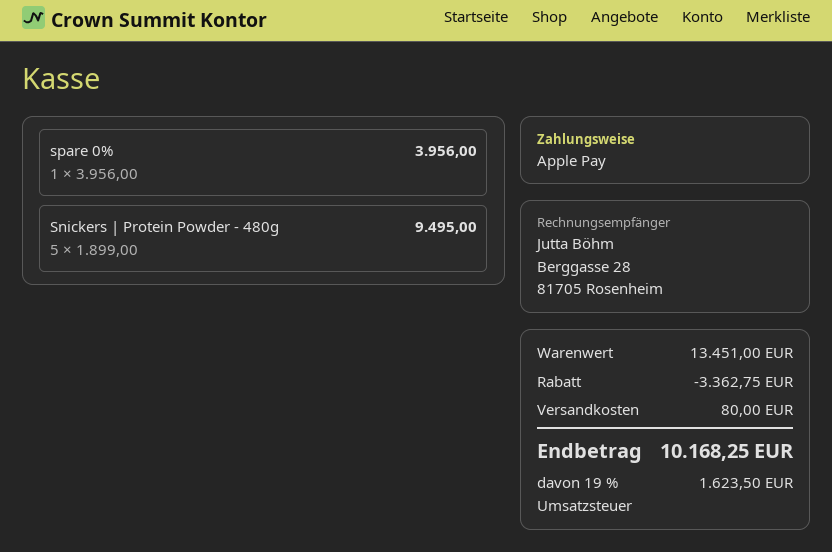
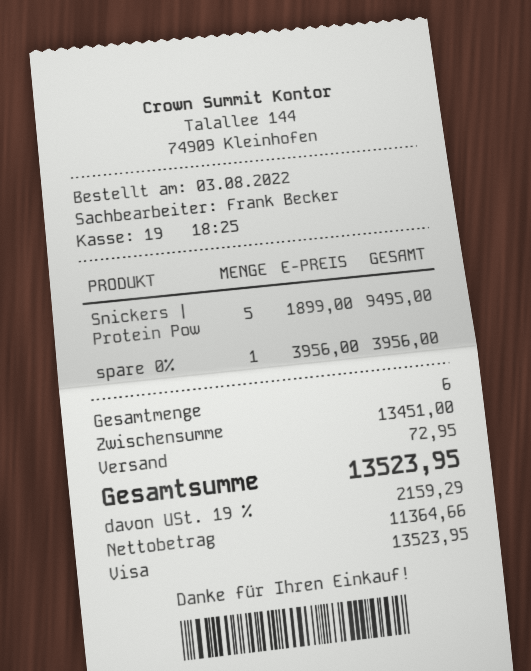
payment method: Apple Pay -> Visa
discount: 3362.75 -> none
shipping: 80.00 -> 72.95
tax: 19% = 1623.50 -> 19% = 2159.29
total: 10168.25 -> 13523.95

